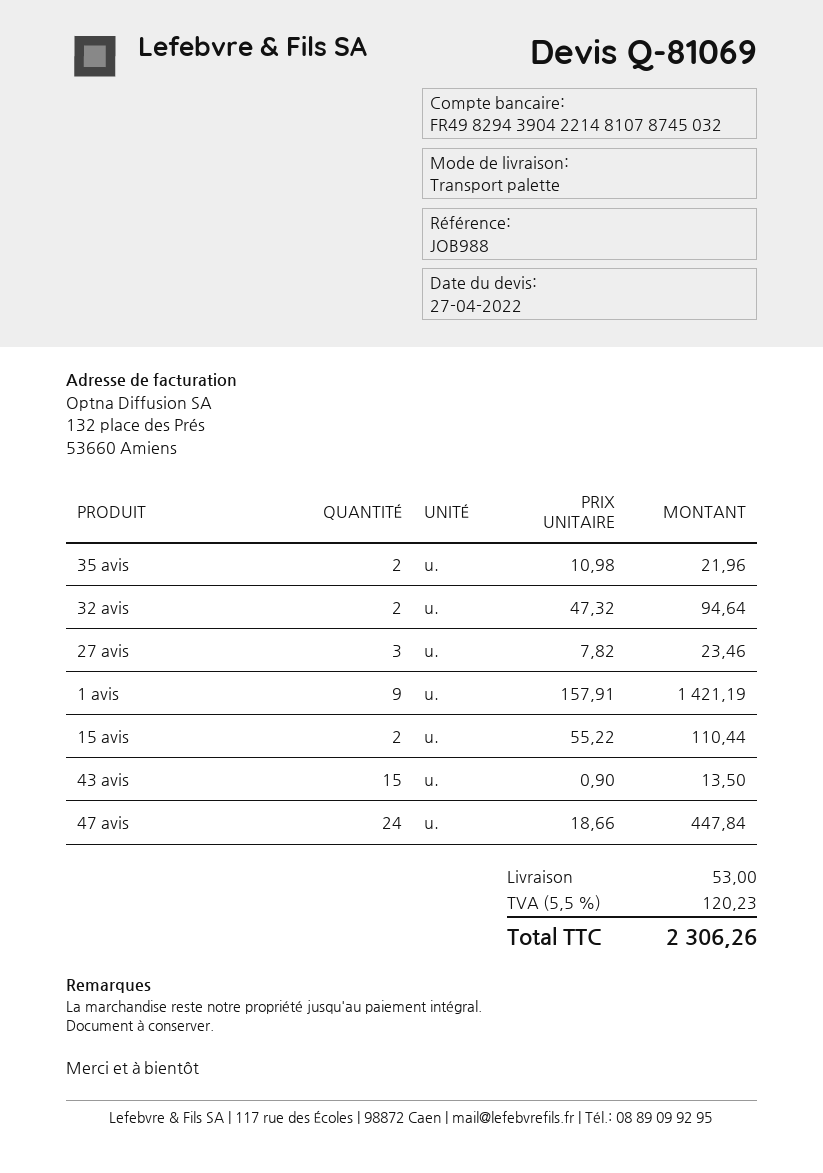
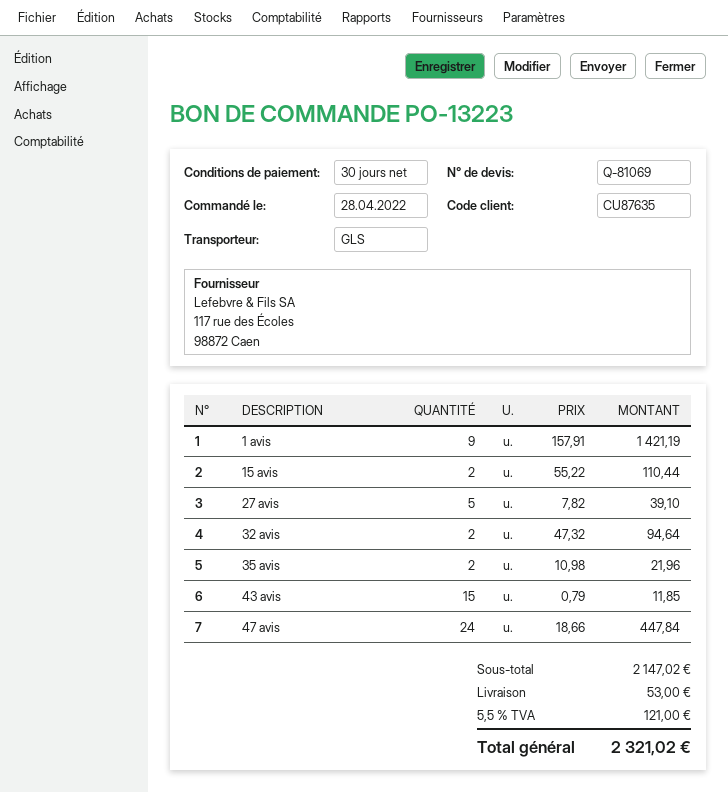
shipping method: pallet freight -> GLS
27 avis: 3 x 7.82 = 23.46 -> 5 x 7.82 = 39.10
43 avis: 15 x 0.90 = 13.50 -> 15 x 0.79 = 11.85
tax: 5.5% = 120.23 -> 5.5% = 121.00
total: 2306.26 -> 2321.02

